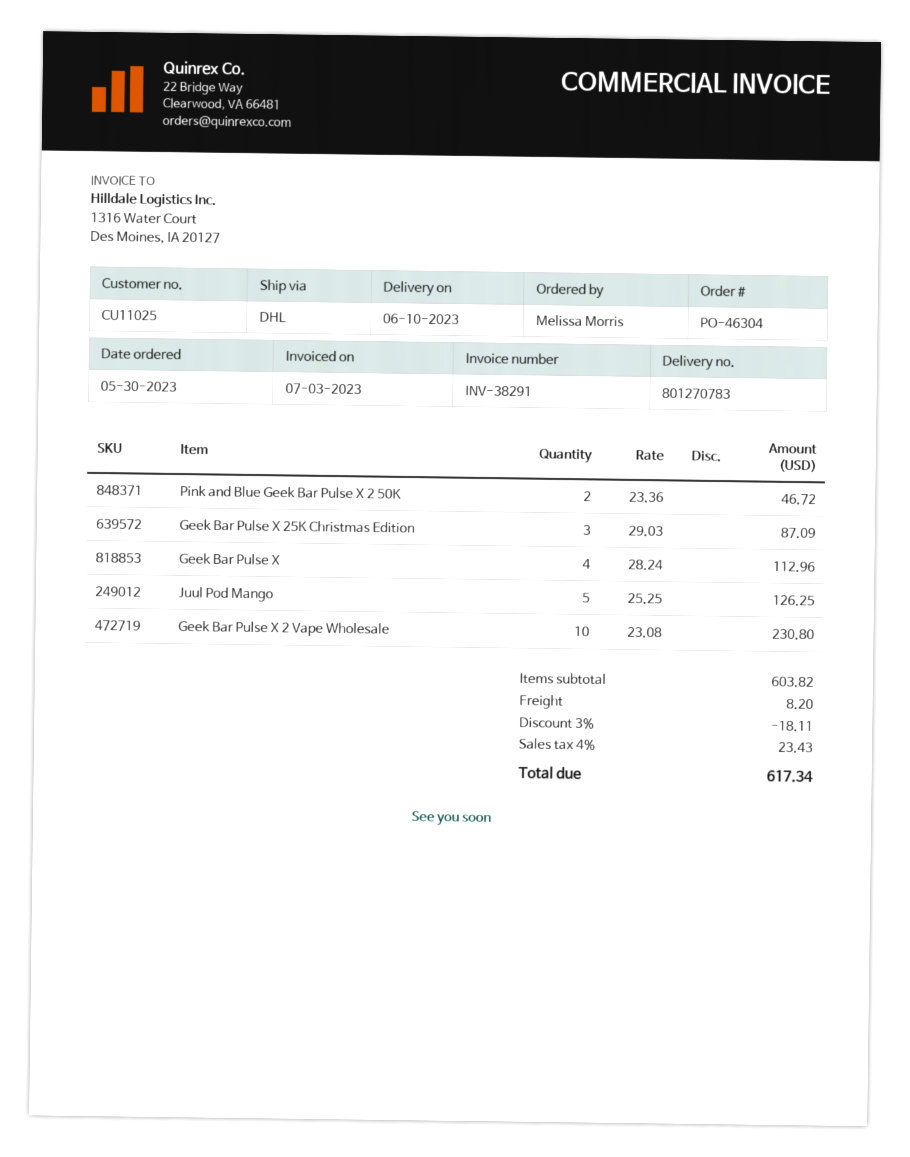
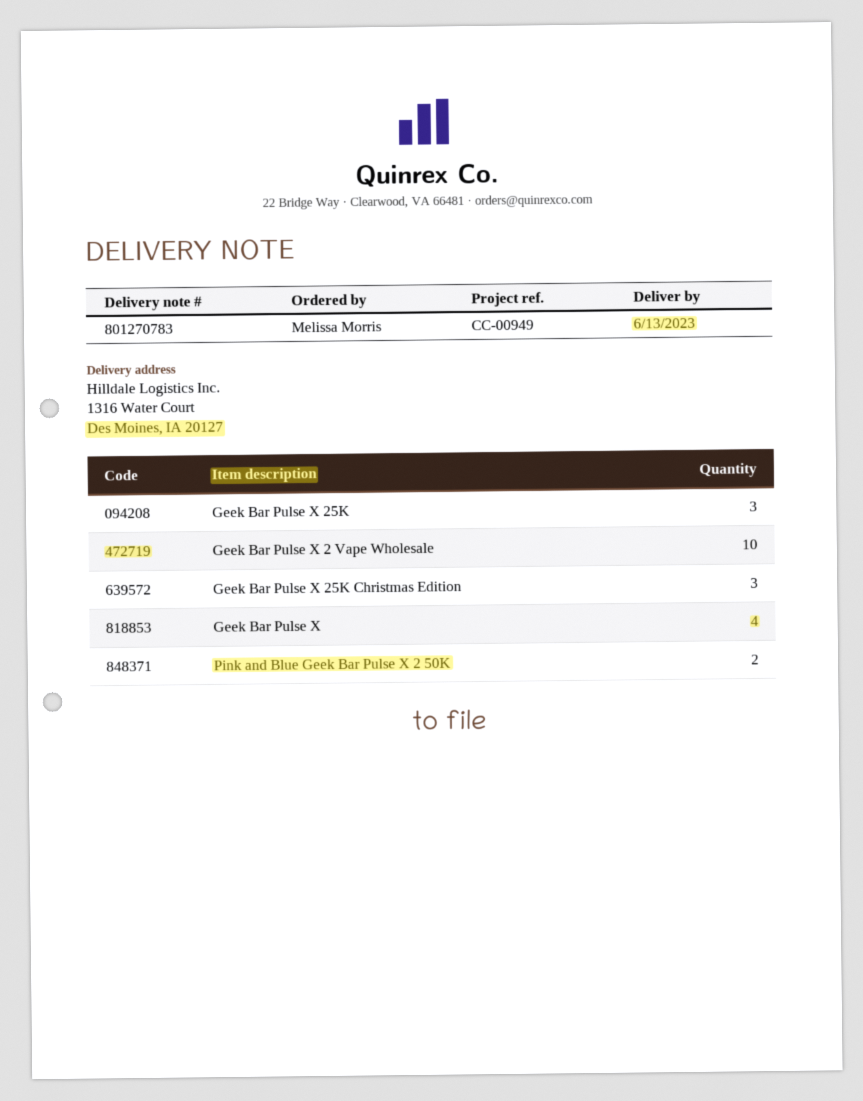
delivery date: 2023-06-10 -> 2023-06-13
Juul Pod Mango: 5 -> none
Geek Bar Pulse X 25K: none -> 3

